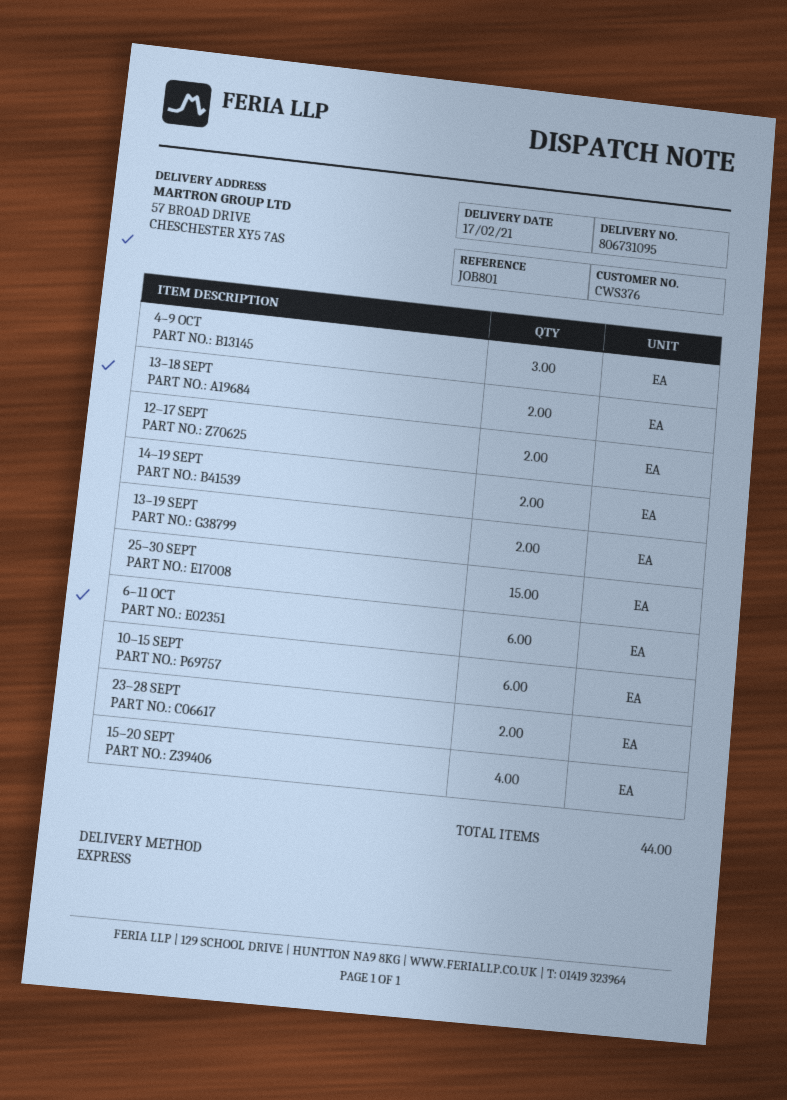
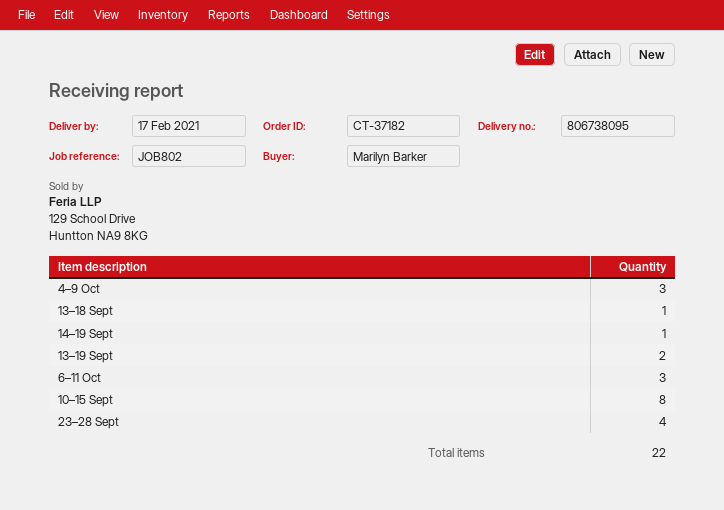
delivery note number: 806731095 -> 806738095
reference: JOB801 -> JOB802
13–18 SEPT: 2 -> 1
12–17 SEPT: 2 -> none
14–19 SEPT: 2 -> 1
25–30 SEPT: 15 -> none
6–11 OCT: 6 -> 3
10–15 SEPT: 6 -> 8
23–28 SEPT: 2 -> 4
15–20 SEPT: 4 -> none
total quantity: 44 -> 22

